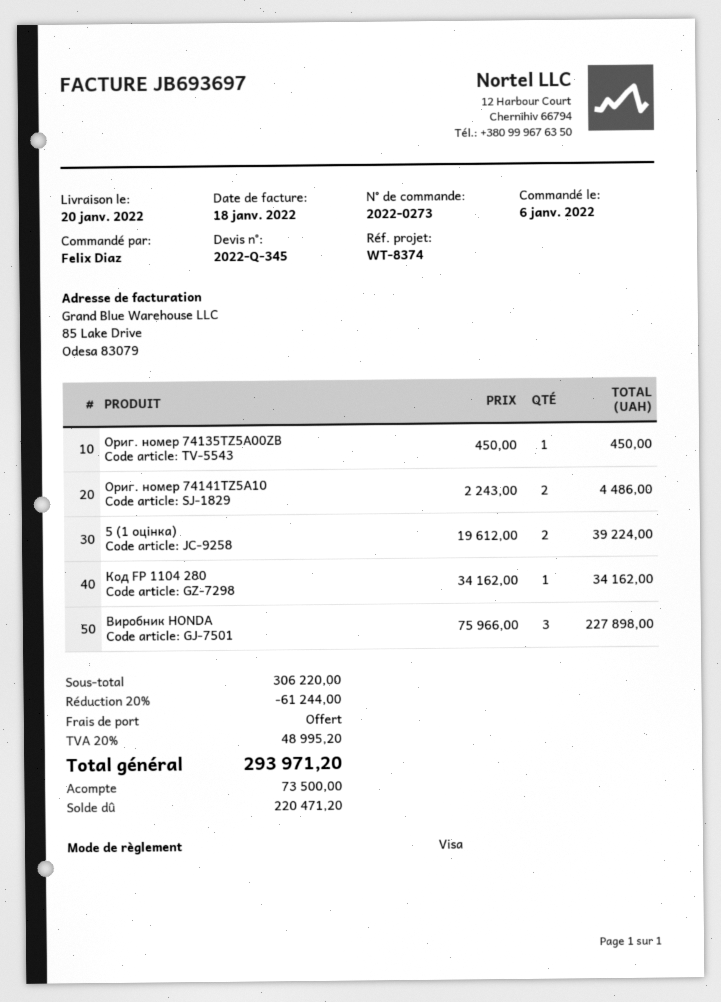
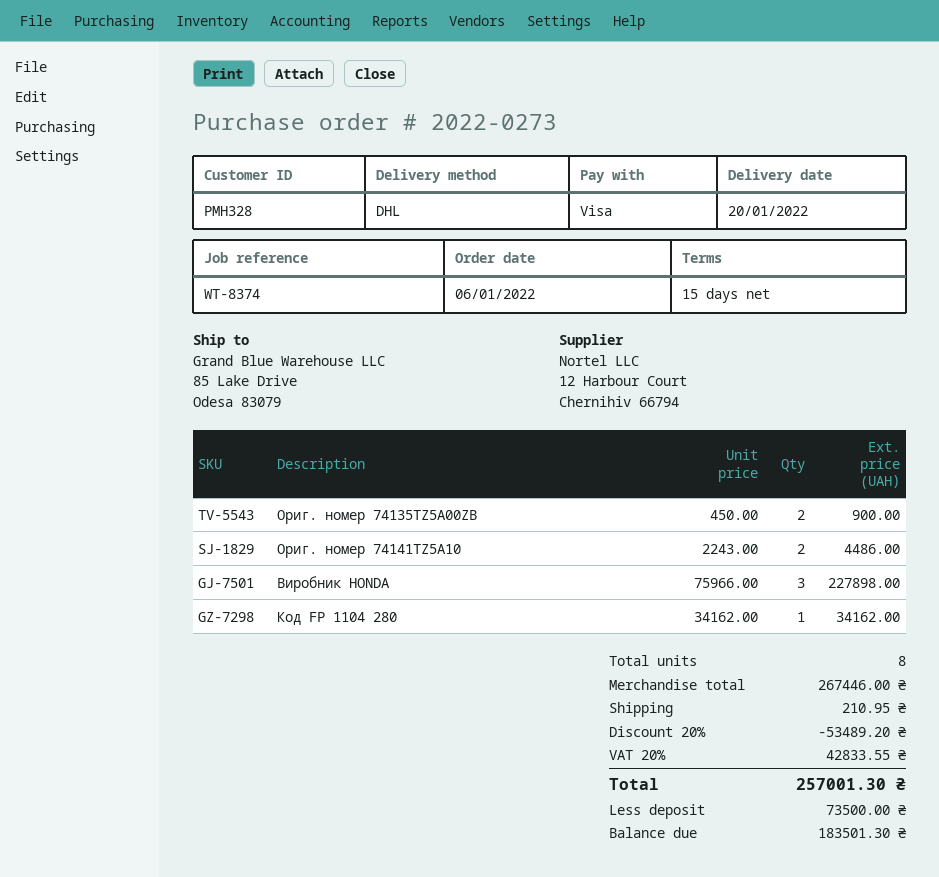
Ориг. номер 74135TZ5A00ZB: 1 x 450.00 = 450.00 -> 2 x 450.00 = 900.00
5 (1 оцінка): 2 x 19612.00 = 39224.00 -> none
subtotal: 306220.00 -> 267446.00
discount: 20% = 61244.00 -> 20% = 53489.20
shipping: 0.00 -> 210.95
tax: 20% = 48995.20 -> 20% = 42833.55
total: 293971.20 -> 257001.30
balance: 220471.20 -> 183501.30

